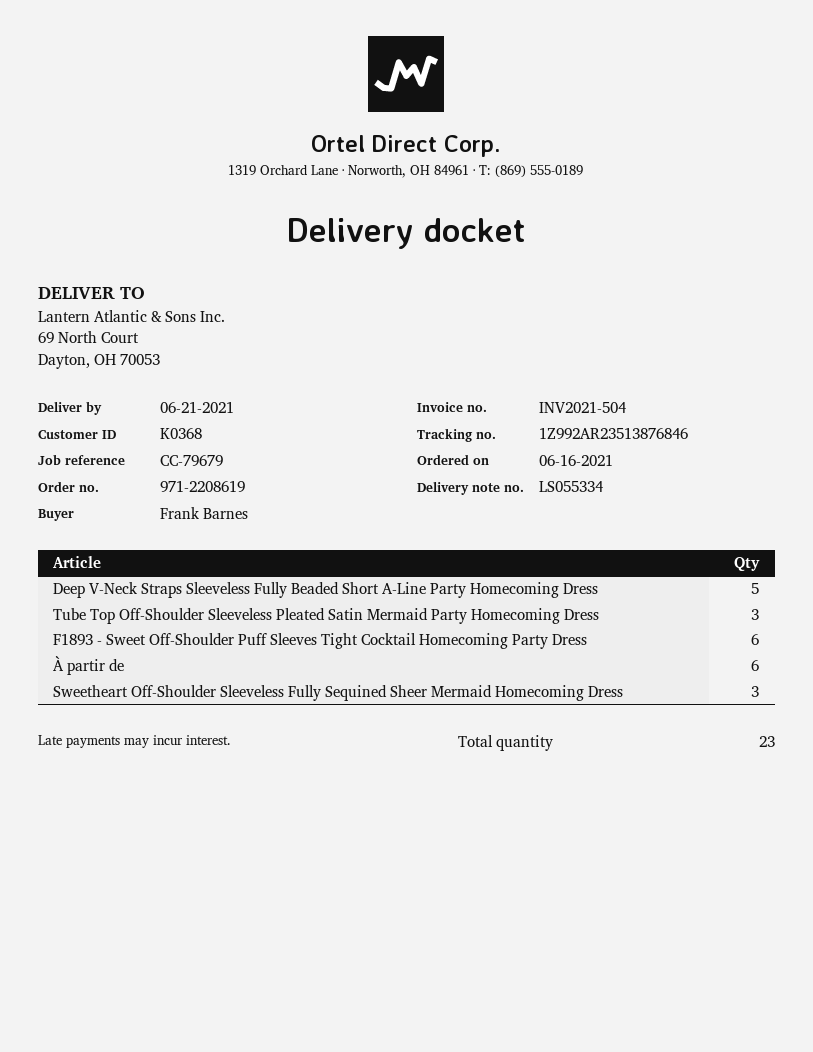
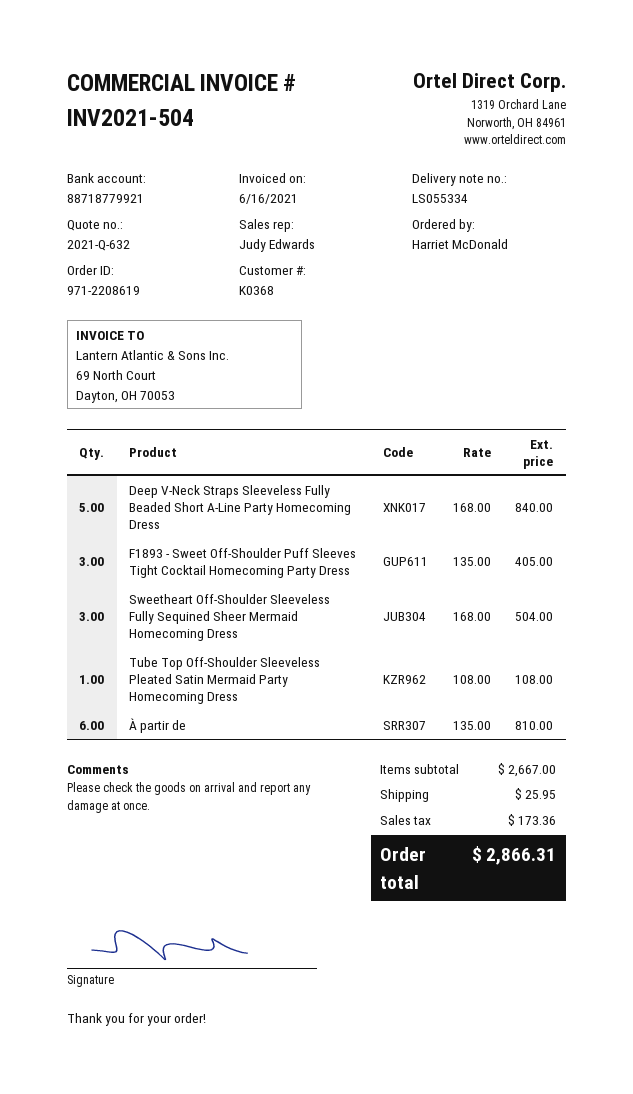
ordered by: Frank Barnes -> Harriet McDonald
Tube Top Off-Shoulder Sleeveless Pleated Satin Mermaid Party Homecoming Dress: 3 -> 1
F1893 - Sweet Off-Shoulder Puff Sleeves Tight Cocktail Homecoming Party Dress: 6 -> 3

